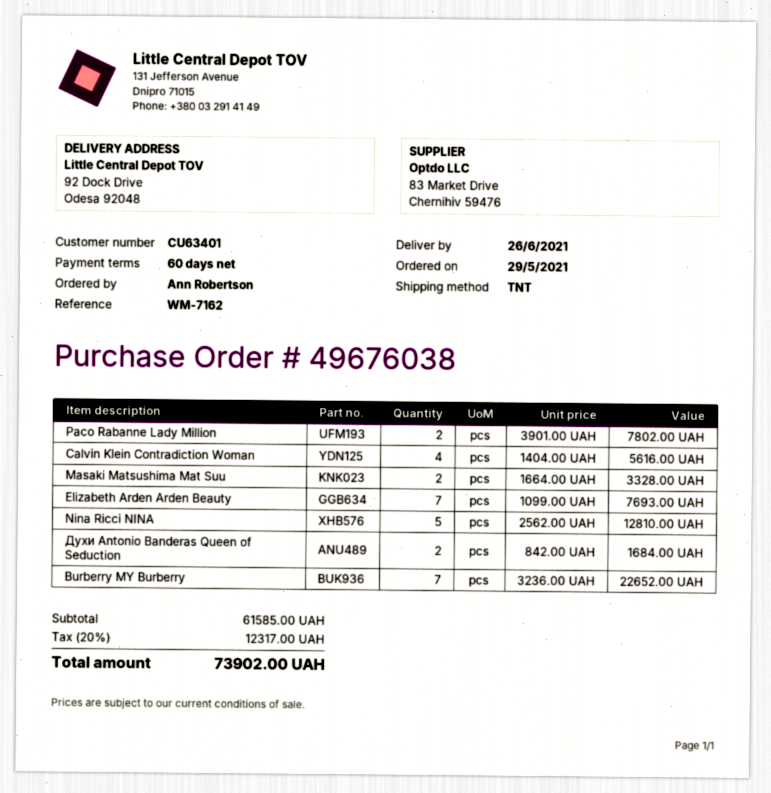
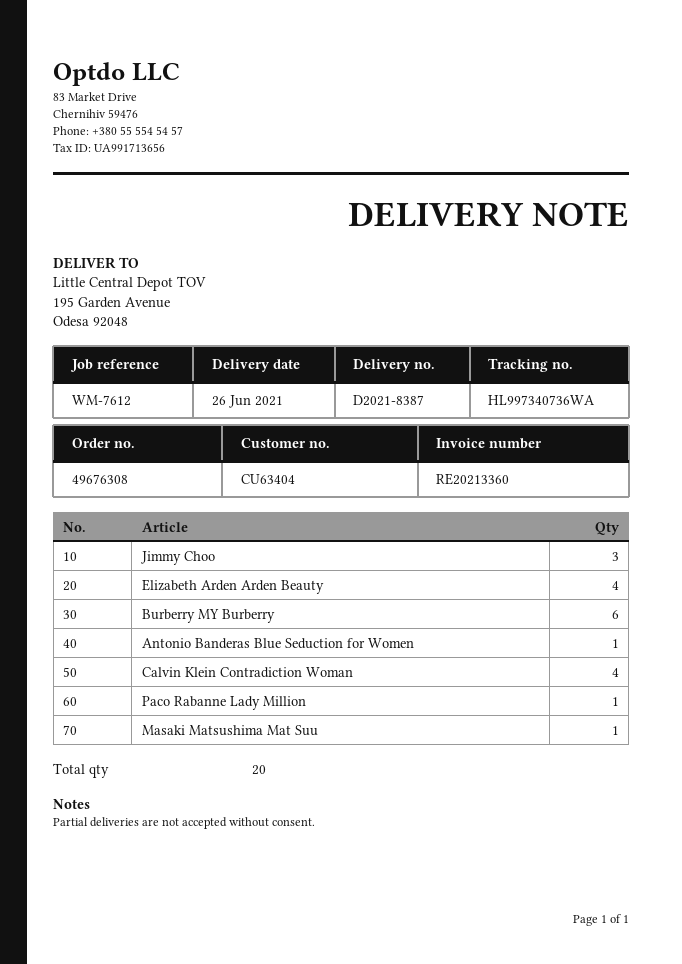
order number: 49676038 -> 49676308
customer number: CU63401 -> CU63404
reference: WM-7162 -> WM-7612
ship to: 92 Dock Drive, Odesa 92048 -> 195 Garden Avenue, Odesa 92048
Paco Rabanne Lady Million: 2 -> 1
Masaki Matsushima Mat Suu: 2 -> 1
Elizabeth Arden Arden Beauty: 7 -> 4
Nina Ricci NINA: 5 -> none
Духи Antonio Banderas Queen of Seduction: 2 -> none
Burberry MY Burberry: 7 -> 6
Jimmy Choo: none -> 3
Antonio Banderas Blue Seduction for Women: none -> 1

